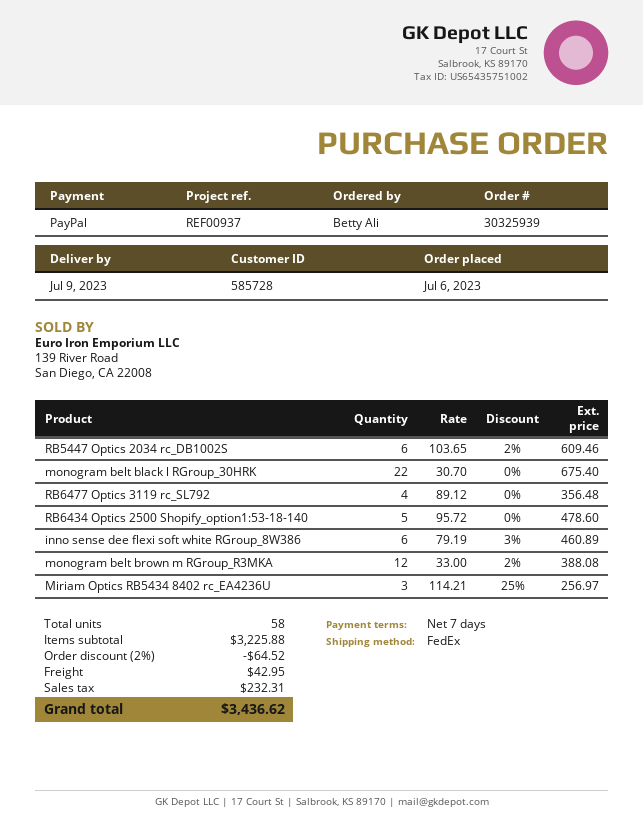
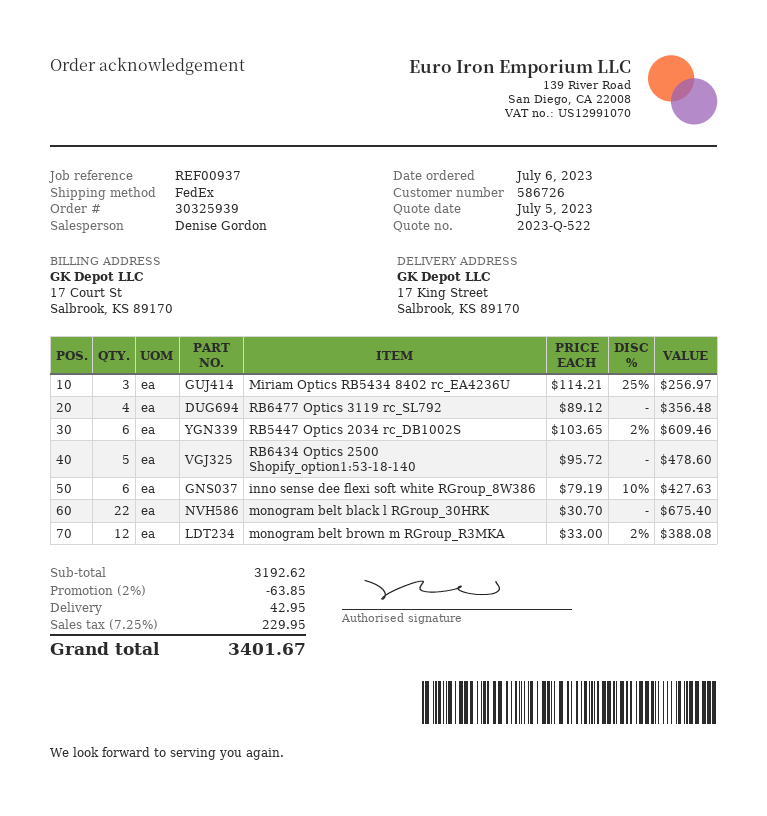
customer number: 585728 -> 586726
inno sense dee flexi soft white RGroup_8W386: 6 x 79.19 - 3% = 460.89 -> 6 x 79.19 - 10% = 427.63
subtotal: 3225.88 -> 3192.62
discount: 2% = 64.52 -> 2% = 63.85
tax: 232.31 -> 229.95
total: 3436.62 -> 3401.67

